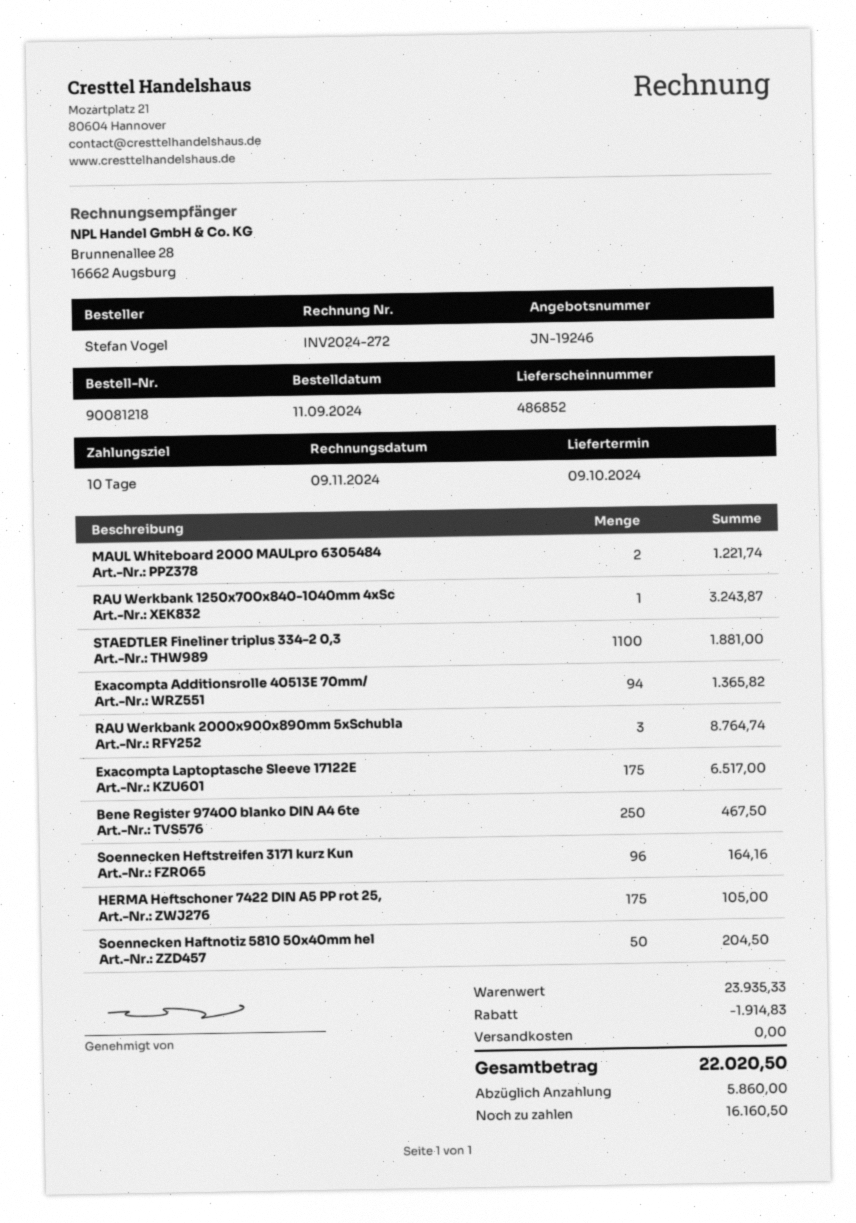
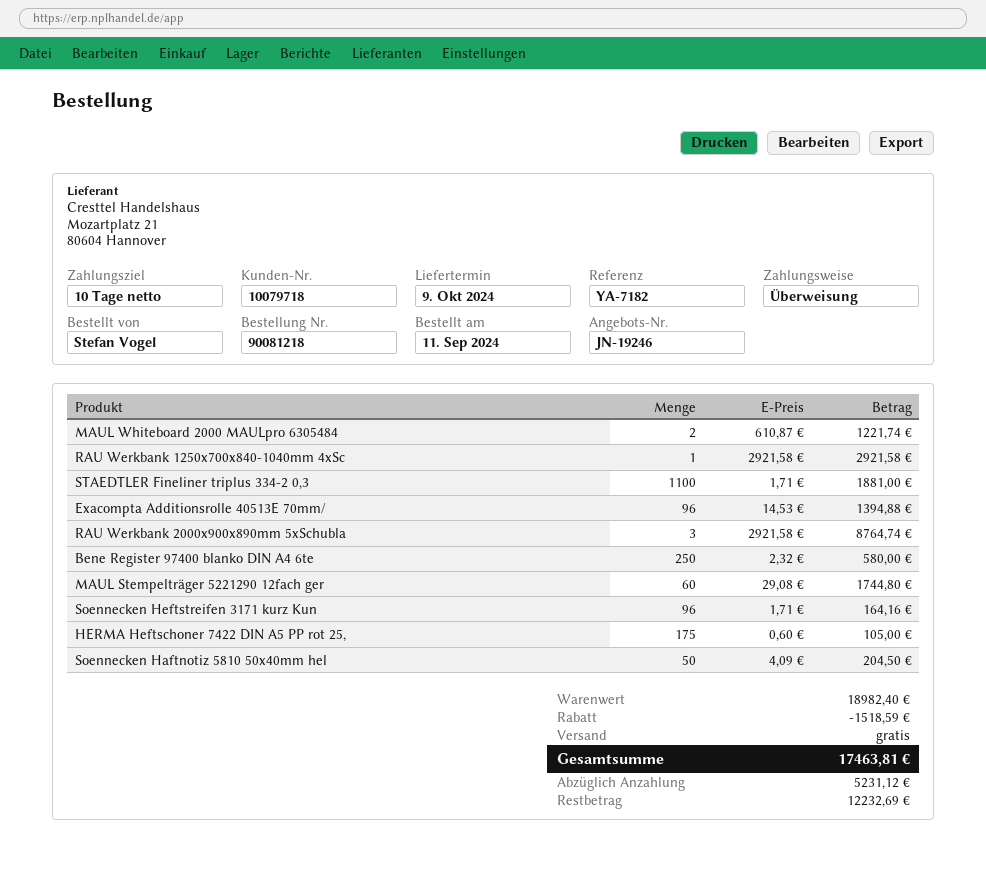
RAU Werkbank 1250x700x840-1040mm 4xSc: 1 for 3243.87 -> 1 for 2921.58
Exacompta Additionsrolle 40513E 70mm/: 94 for 1365.82 -> 96 for 1394.88
Exacompta Laptoptasche Sleeve 17122E: 175 for 6517.00 -> none
Bene Register 97400 blanko DIN A4 6te: 250 for 467.50 -> 250 for 580.00
MAUL Stempelträger 5221290 12fach ger: none -> 60 for 1744.80
subtotal: 23935.33 -> 18982.40
discount: 1914.83 -> 1518.59
total: 22020.50 -> 17463.81
deposit: 5860.00 -> 5231.12
balance: 16160.50 -> 12232.69

